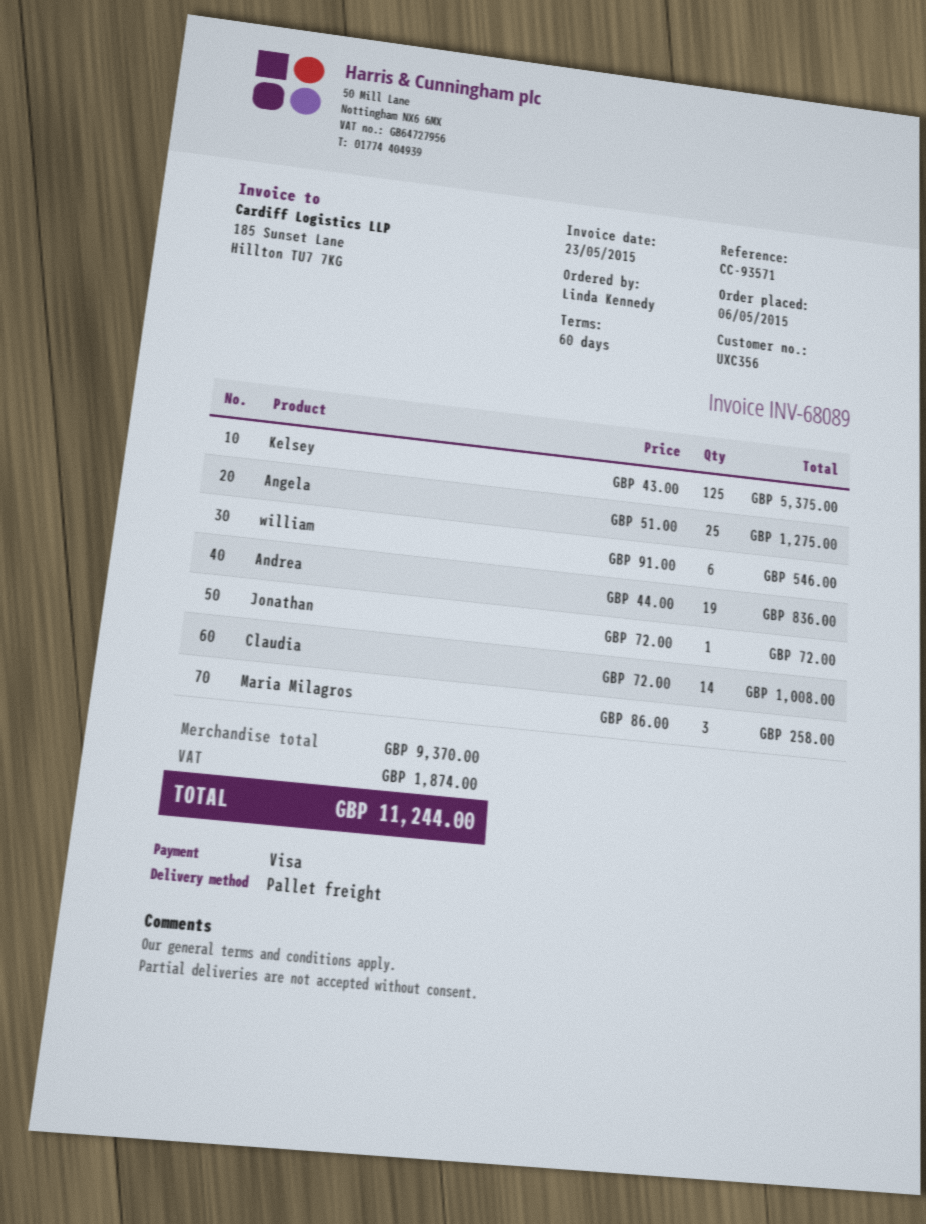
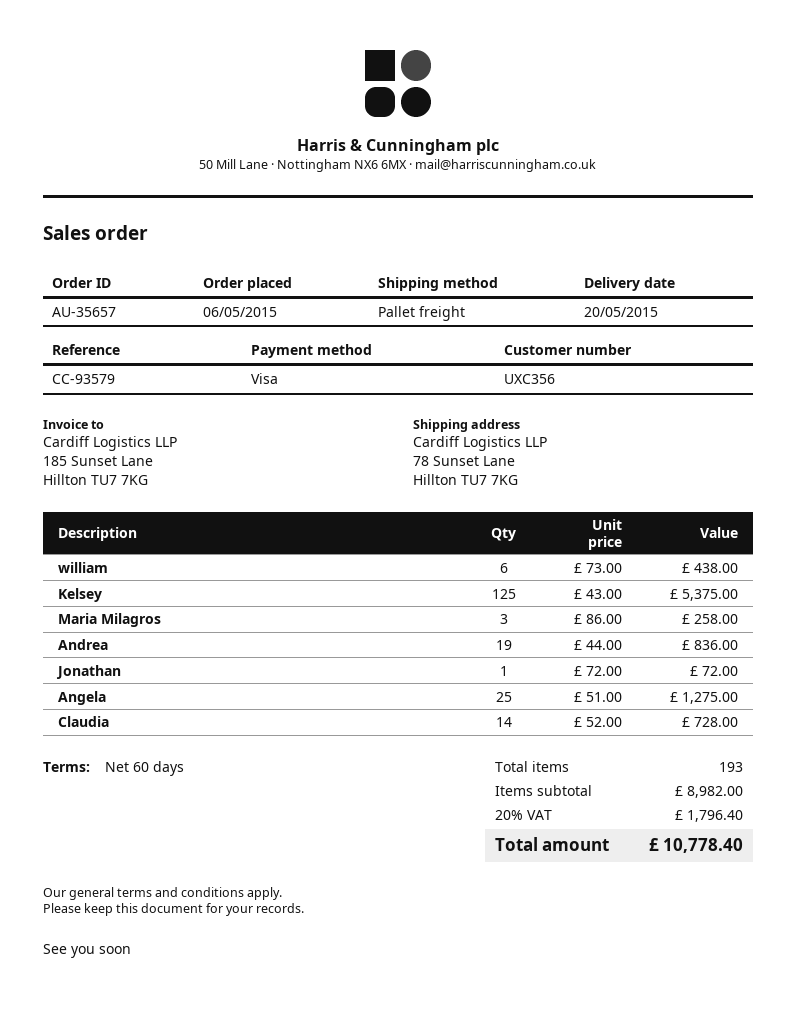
reference: CC-93571 -> CC-93579
william: 6 x 91.00 = 546.00 -> 6 x 73.00 = 438.00
Claudia: 14 x 72.00 = 1008.00 -> 14 x 52.00 = 728.00
subtotal: 9370.00 -> 8982.00
tax: 1874.00 -> 1796.40
total: 11244.00 -> 10778.40

